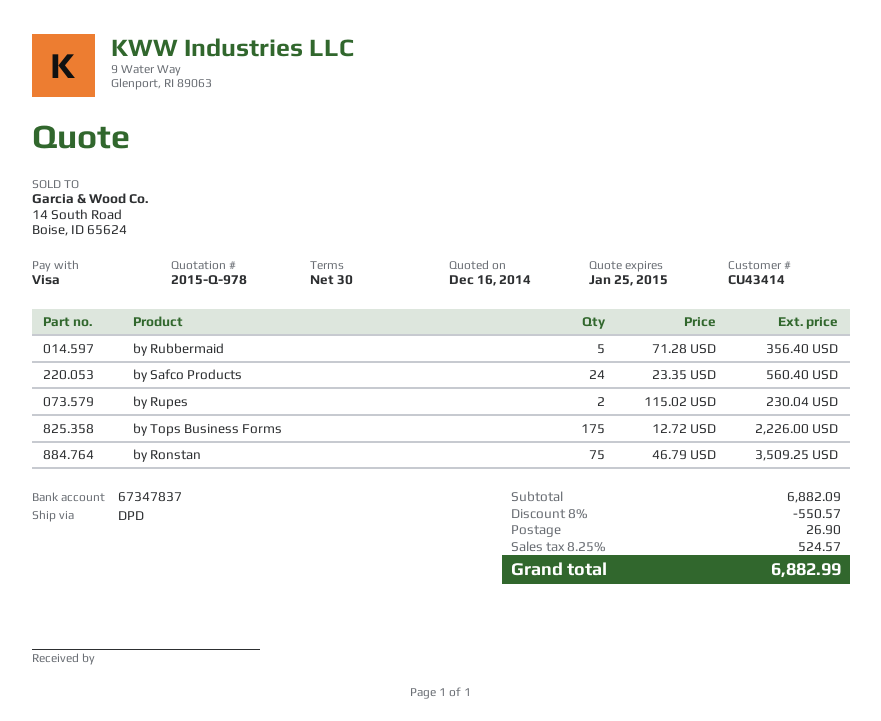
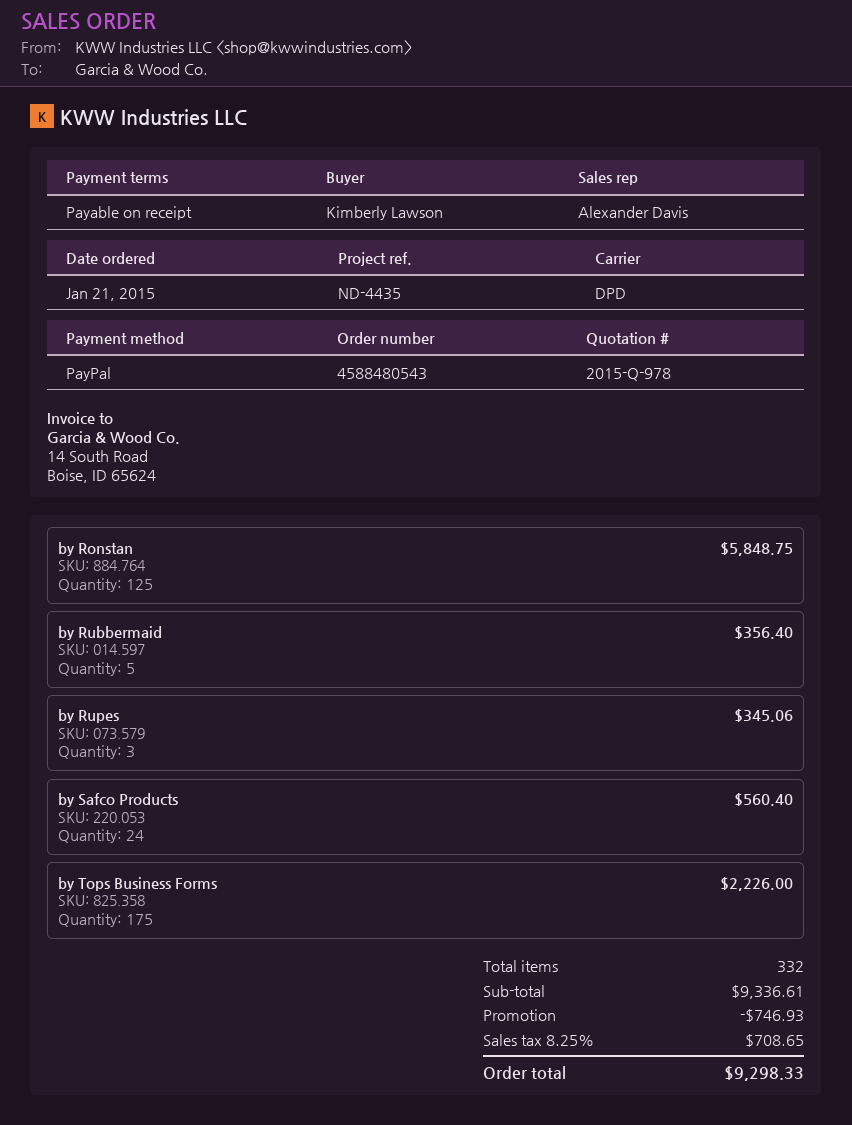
payment terms: 30 days -> on receipt
payment method: Visa -> PayPal
by Rupes: 2 for 230.04 -> 3 for 345.06
by Ronstan: 75 for 3509.25 -> 125 for 5848.75
subtotal: 6882.09 -> 9336.61
discount: 550.57 -> 746.93
shipping: 26.90 -> none
tax: 8.25% = 524.57 -> 8.25% = 708.65
total: 6882.99 -> 9298.33

